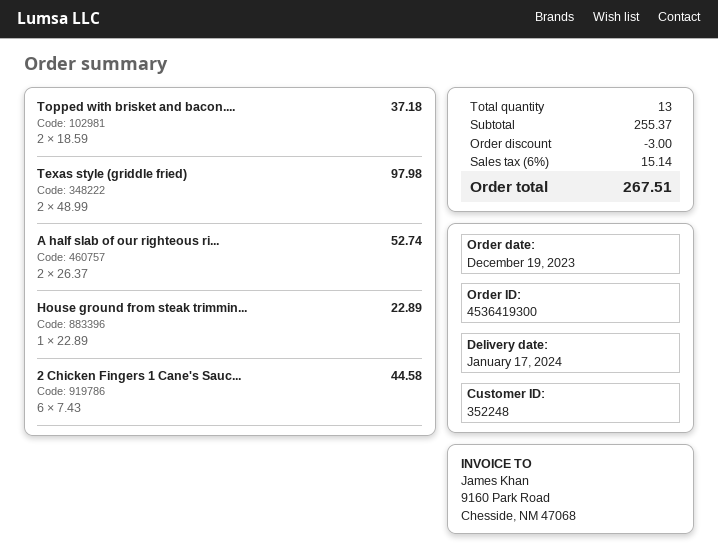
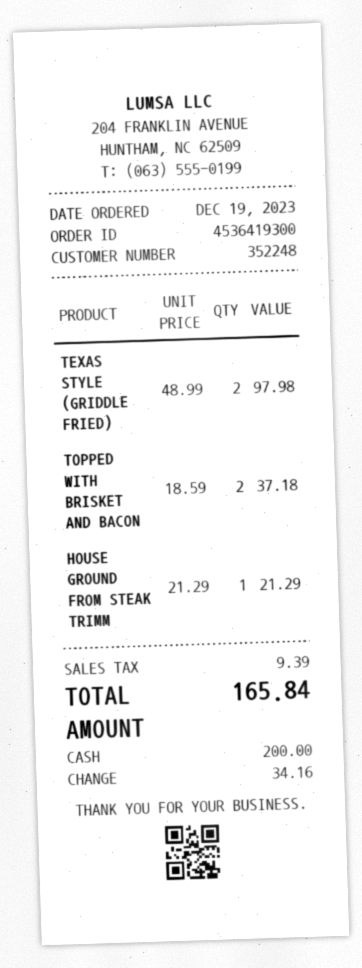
A half slab of our righteous ri...: 2 x 26.37 = 52.74 -> none
House ground from steak trimmin...: 1 x 22.89 = 22.89 -> 1 x 21.29 = 21.29
2 Chicken Fingers 1 Cane's Sauc...: 6 x 7.43 = 44.58 -> none
discount: 3.00 -> none
tax: 15.14 -> 9.39
total: 267.51 -> 165.84

